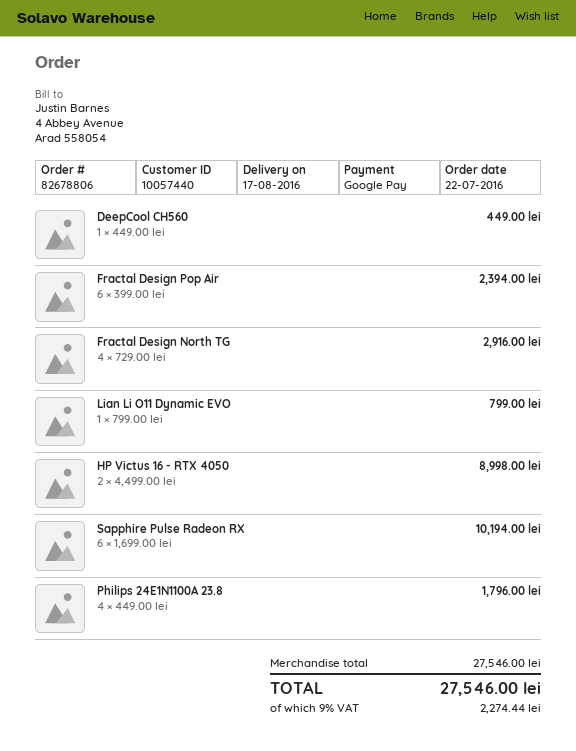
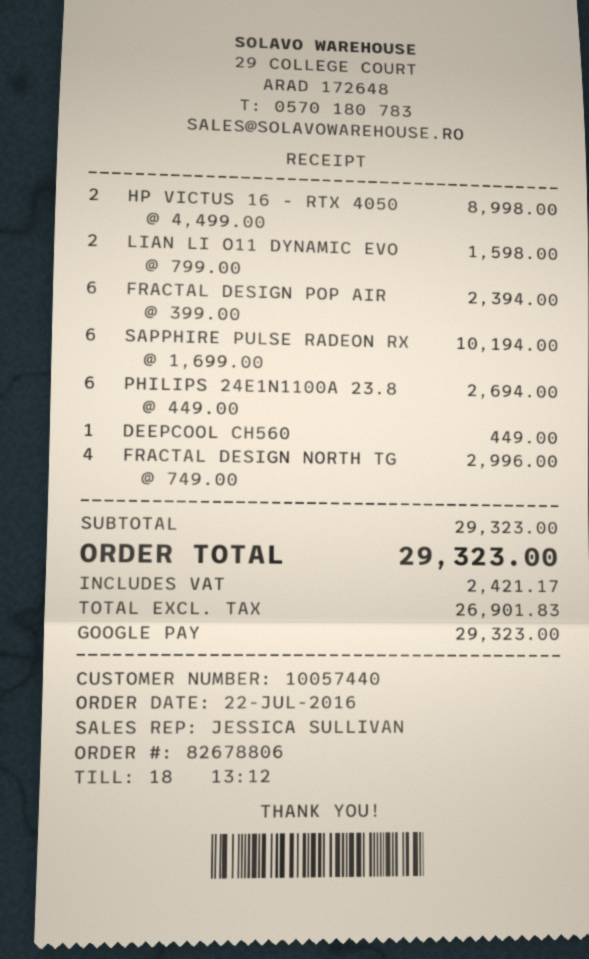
Fractal Design North TG: 4 x 729.00 = 2916.00 -> 4 x 749.00 = 2996.00
Lian Li O11 Dynamic EVO: 1 x 799.00 = 799.00 -> 2 x 799.00 = 1598.00
Philips 24E1N1100A 23.8: 4 x 449.00 = 1796.00 -> 6 x 449.00 = 2694.00
subtotal: 27546.00 -> 29323.00
tax: 2274.44 -> 2421.17
total: 27546.00 -> 29323.00

